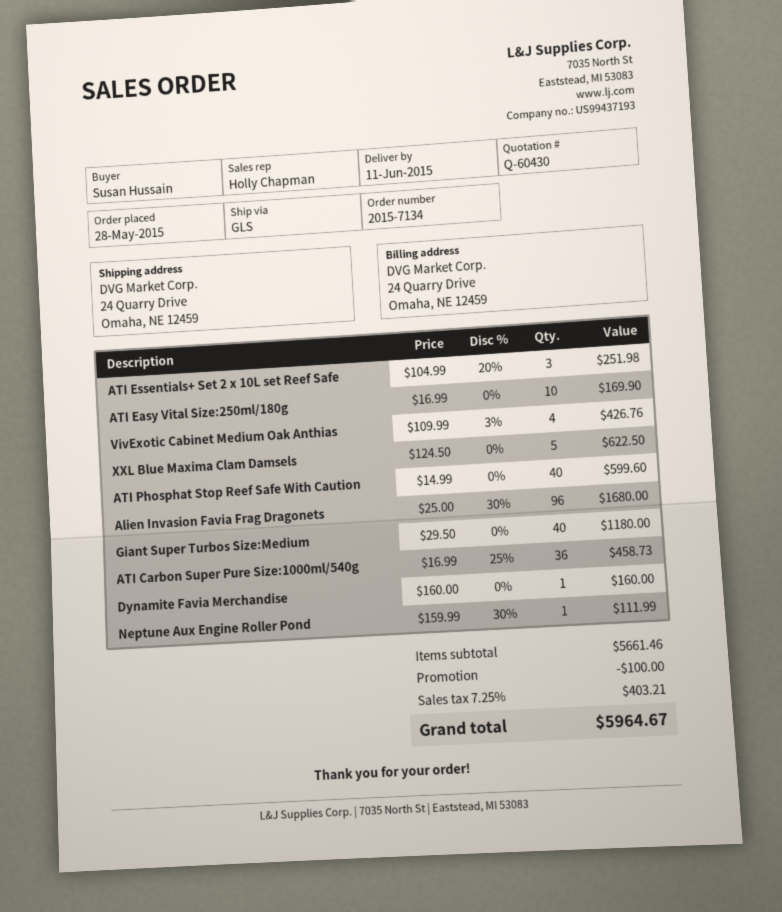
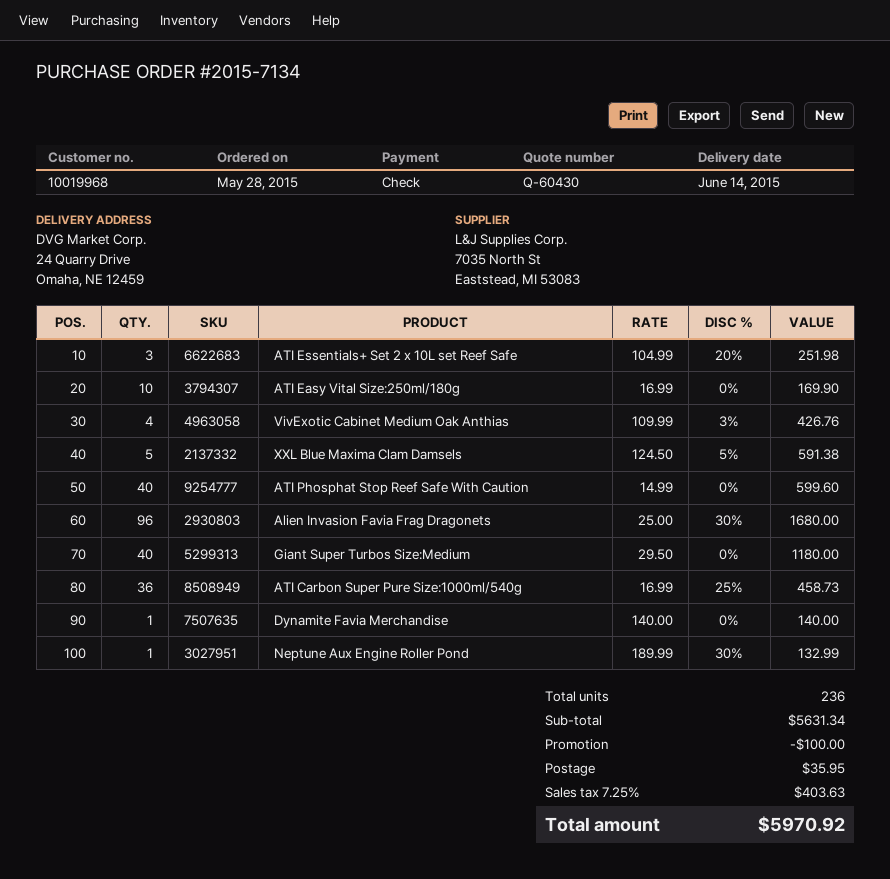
delivery date: 2015-06-11 -> 2015-06-14
XXL Blue Maxima Clam Damsels: 5 x 124.50 = 622.50 -> 5 x 124.50 - 5% = 591.38
Dynamite Favia Merchandise: 1 x 160.00 = 160.00 -> 1 x 140.00 = 140.00
Neptune Aux Engine Roller Pond: 1 x 159.99 - 30% = 111.99 -> 1 x 189.99 - 30% = 132.99
subtotal: 5661.46 -> 5631.34
shipping: none -> 35.95
tax: 7.25% = 403.21 -> 7.25% = 403.63
total: 5964.67 -> 5970.92

